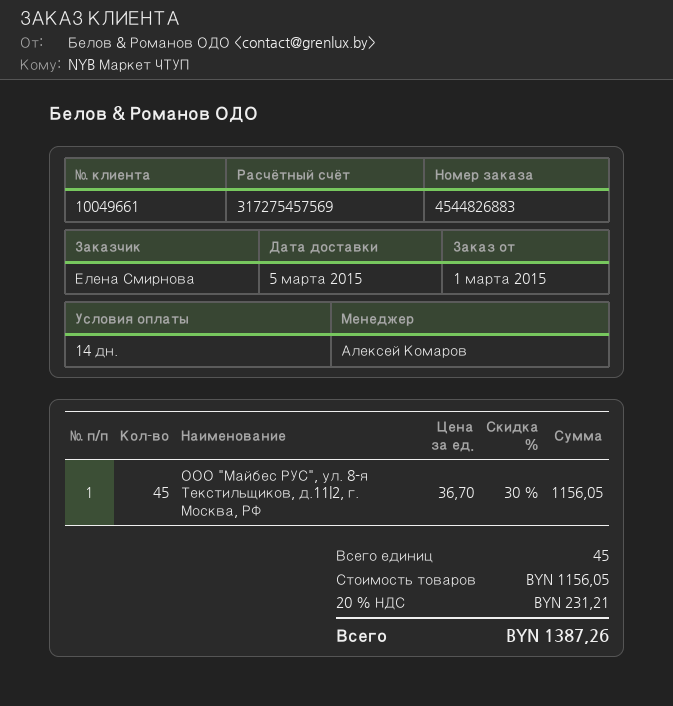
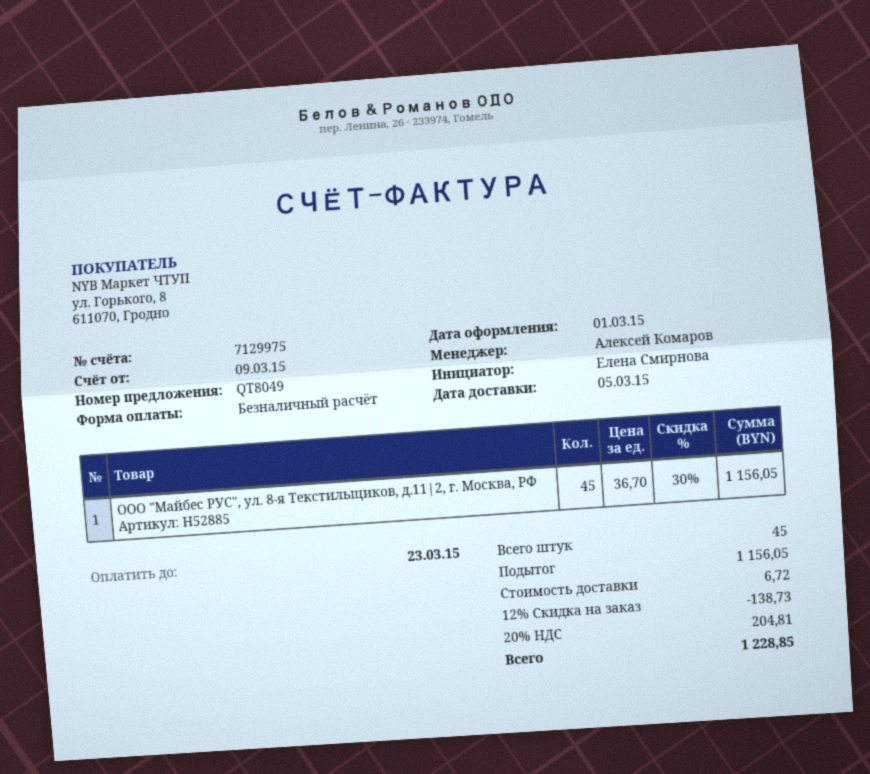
discount: none -> 12% = 138.73
shipping: none -> 6.72
tax: 20% = 231.21 -> 20% = 204.81
total: 1387.26 -> 1228.85

